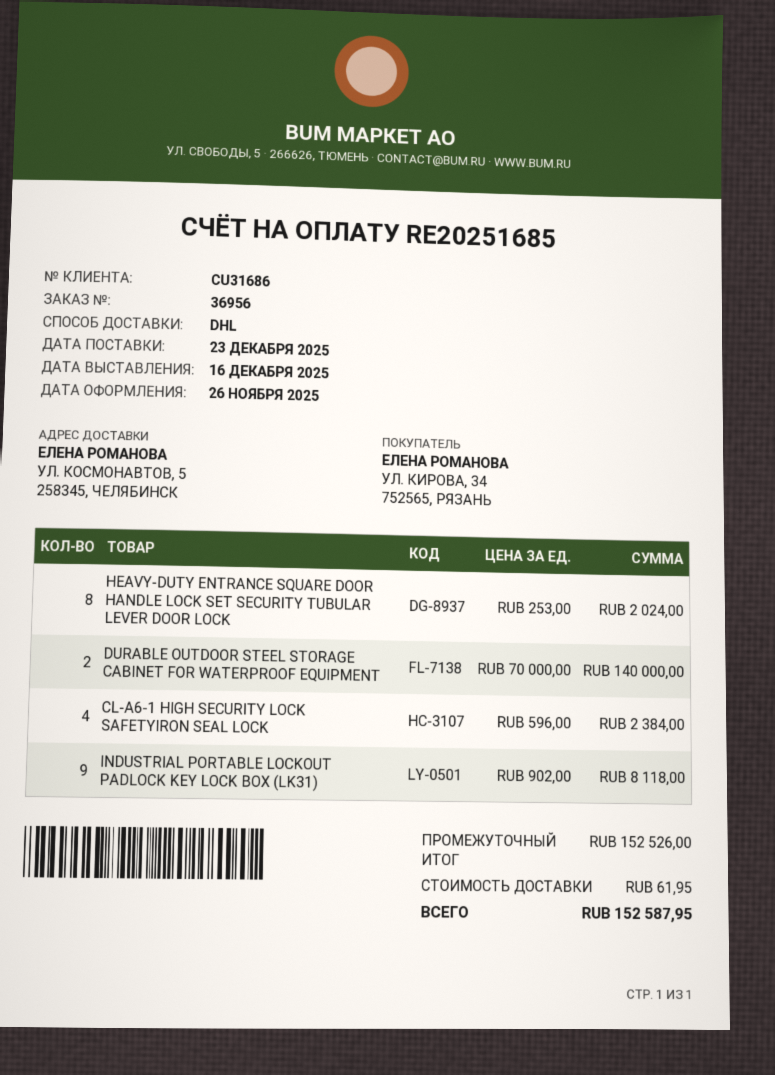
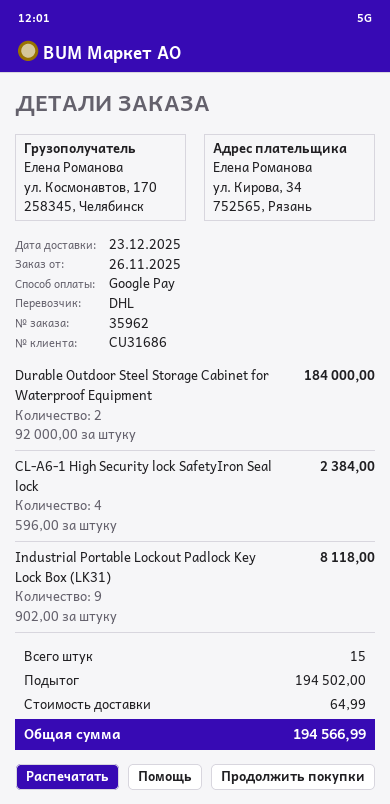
order number: 36956 -> 35962
ship to: УЛ. КОСМОНАВТОВ, 5, 258345, ЧЕЛЯБИНСК -> ул. Космонавтов, 170, 258345, Челябинск
HEAVY-DUTY ENTRANCE SQUARE DOOR HANDLE LOCK SET SECURITY TUBULAR LEVER DOOR LOCK: 8 x 253.00 = 2024.00 -> none
DURABLE OUTDOOR STEEL STORAGE CABINET FOR WATERPROOF EQUIPMENT: 2 x 70000.00 = 140000.00 -> 2 x 92000.00 = 184000.00
subtotal: 152526.00 -> 194502.00
shipping: 61.95 -> 64.99
total: 152587.95 -> 194566.99

